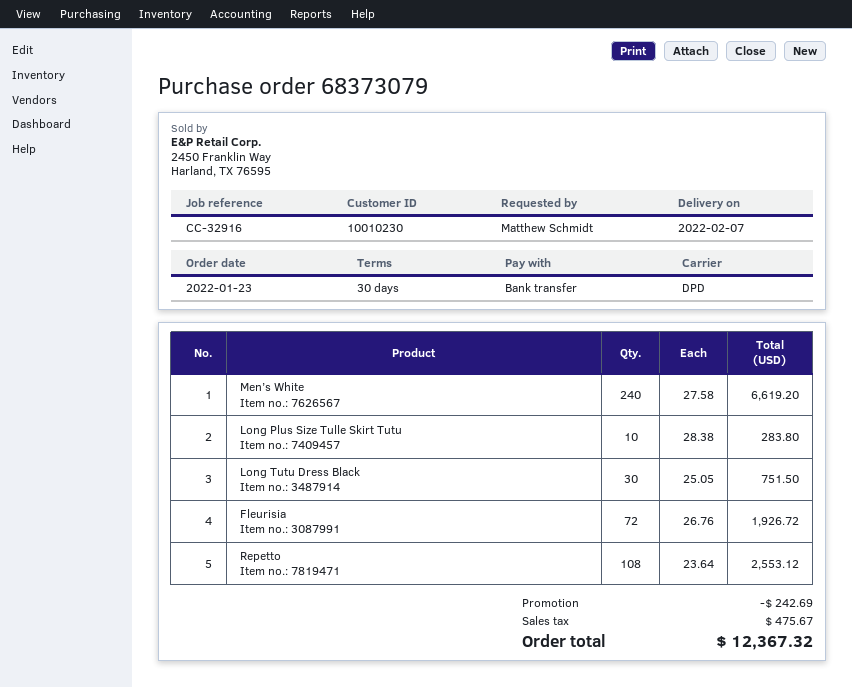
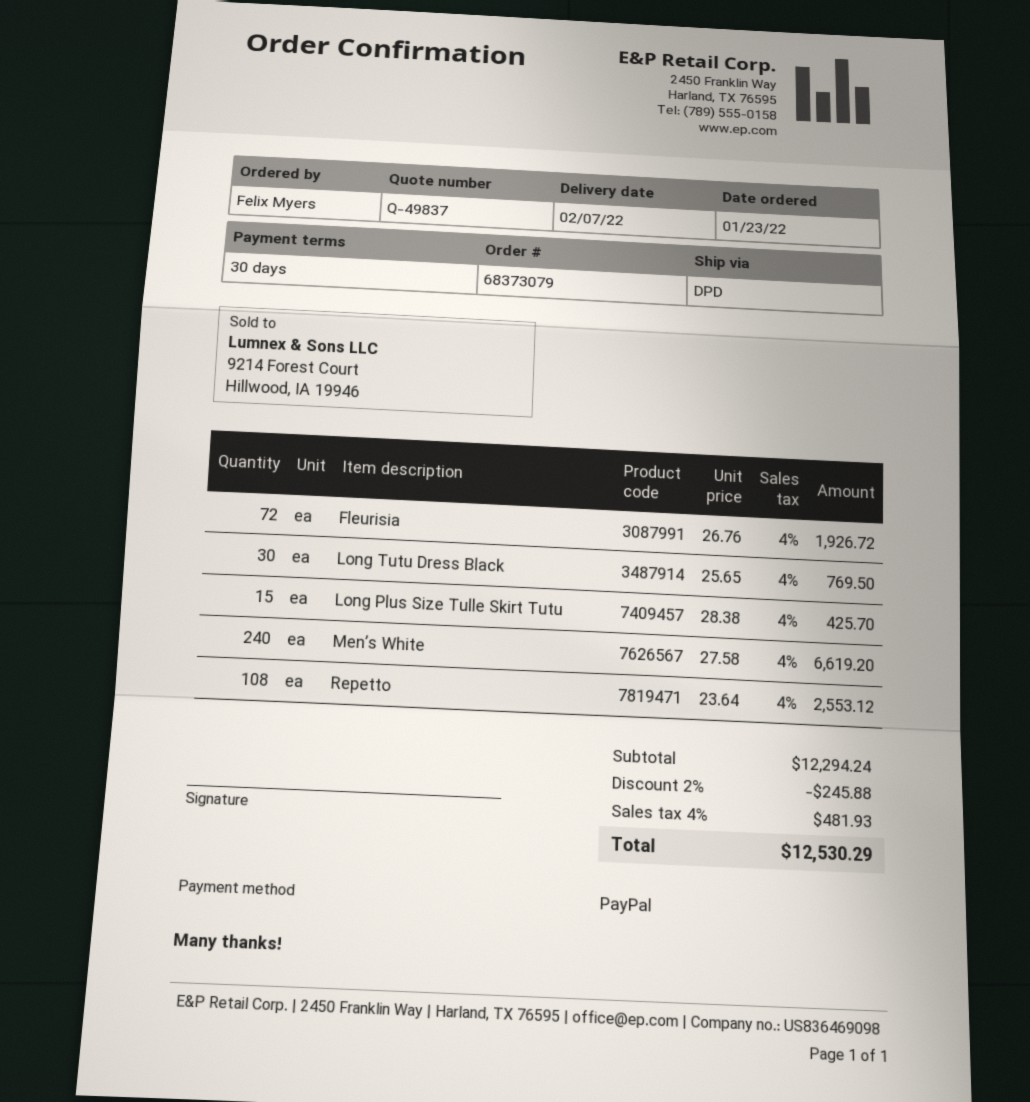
ordered by: Matthew Schmidt -> Felix Myers
payment method: bank transfer -> PayPal
Long Plus Size Tulle Skirt Tutu: 10 x 28.38 = 283.80 -> 15 x 28.38 = 425.70
Long Tutu Dress Black: 30 x 25.05 = 751.50 -> 30 x 25.65 = 769.50
discount: 242.69 -> 245.88
tax: 475.67 -> 481.93
total: 12367.32 -> 12530.29

